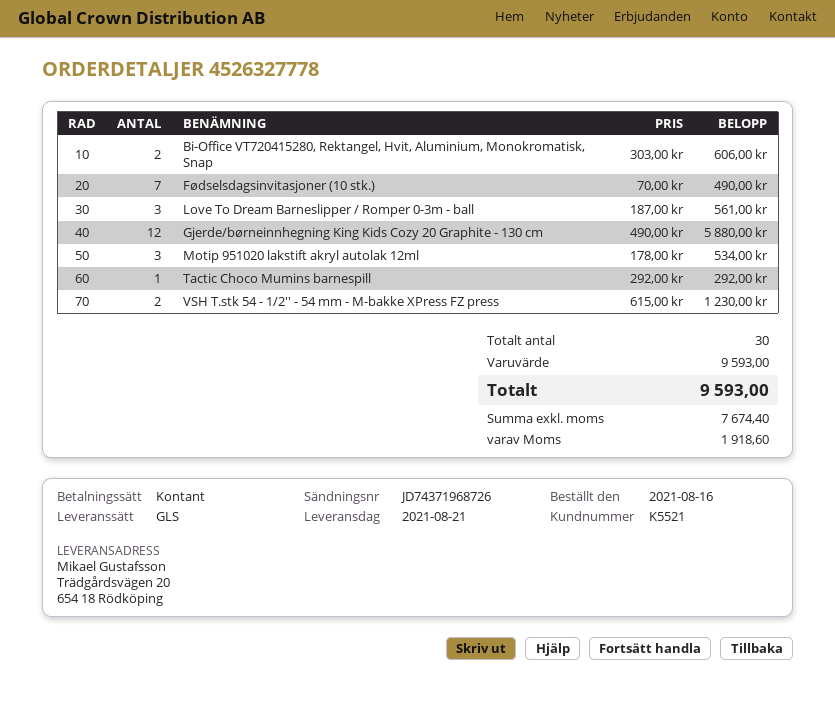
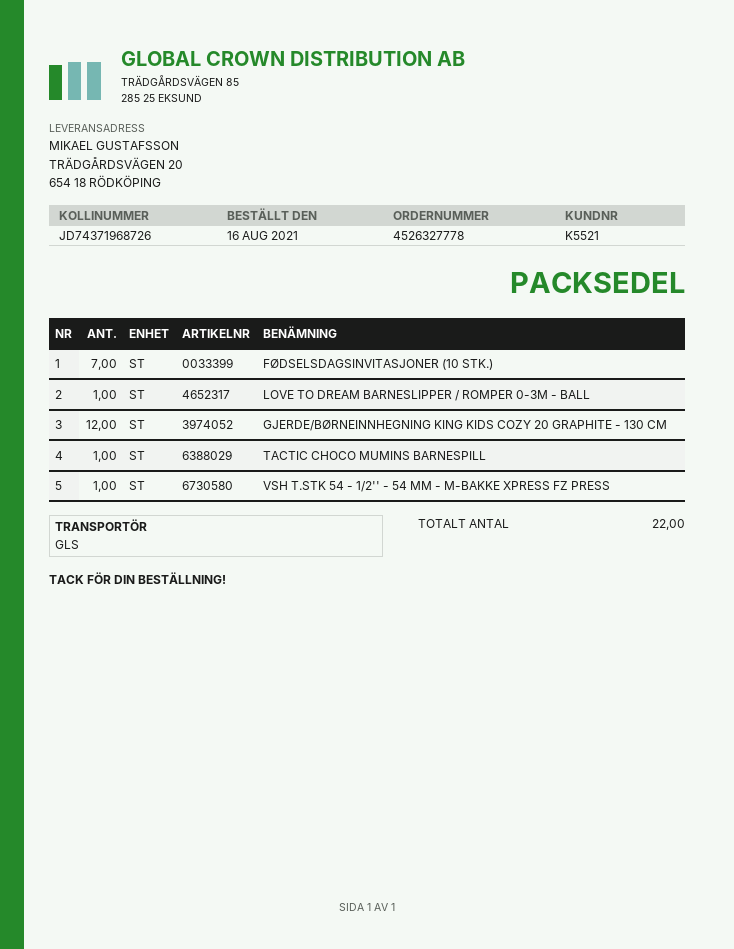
Bi-Office VT720415280, Rektangel, Hvit, Aluminium, Monokromatisk, Snap: 2 -> none
Love To Dream Barneslipper / Romper 0-3m - ball: 3 -> 1
Motip 951020 lakstift akryl autolak 12ml: 3 -> none
VSH T.stk 54 - 1/2'' - 54 mm - M-bakke XPress FZ press: 2 -> 1
total quantity: 30 -> 22

